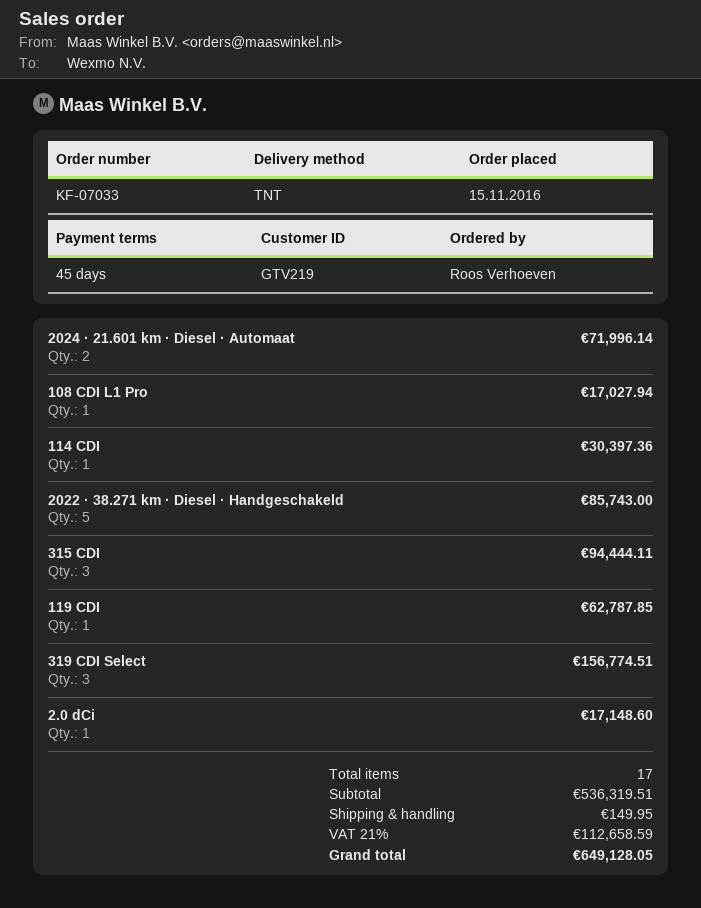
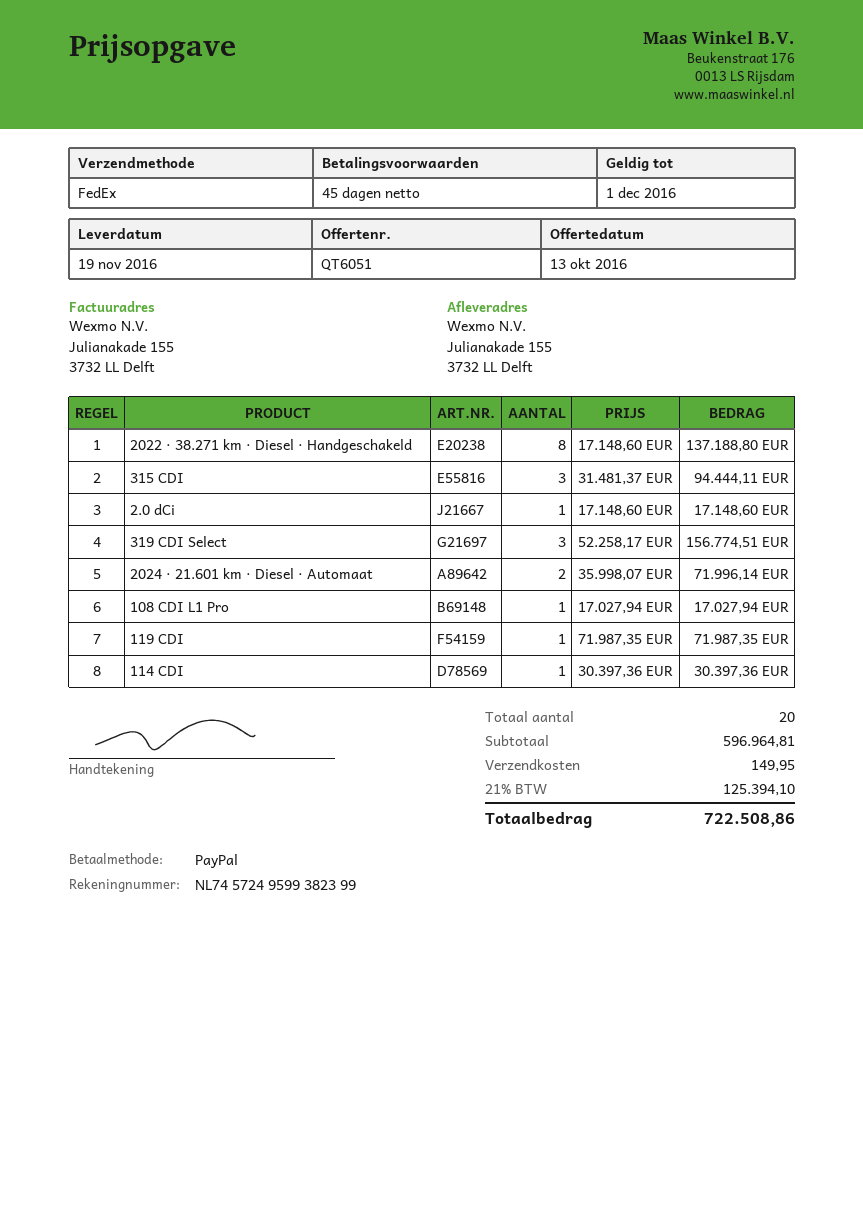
shipping method: TNT -> FedEx
2022 · 38.271 km · Diesel · Handgeschakeld: 5 for 85743.00 -> 8 for 137188.80
119 CDI: 1 for 62787.85 -> 1 for 71987.35
total quantity: 17 -> 20
subtotal: 536319.51 -> 596964.81
tax: 21% = 112658.59 -> 21% = 125394.10
total: 649128.05 -> 722508.86

